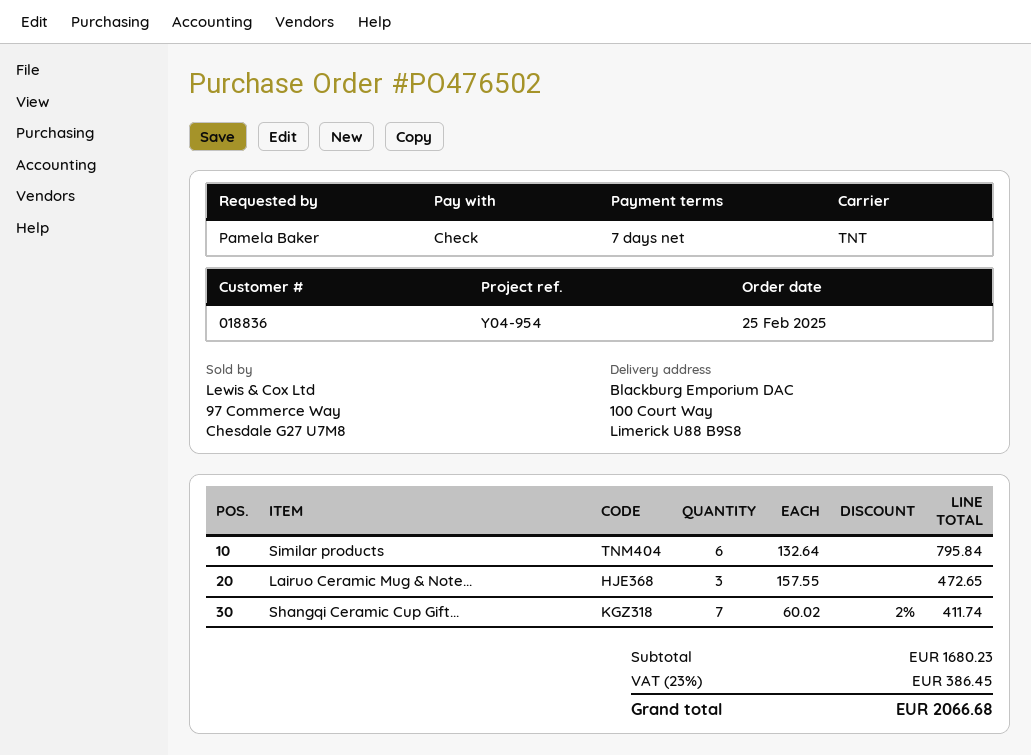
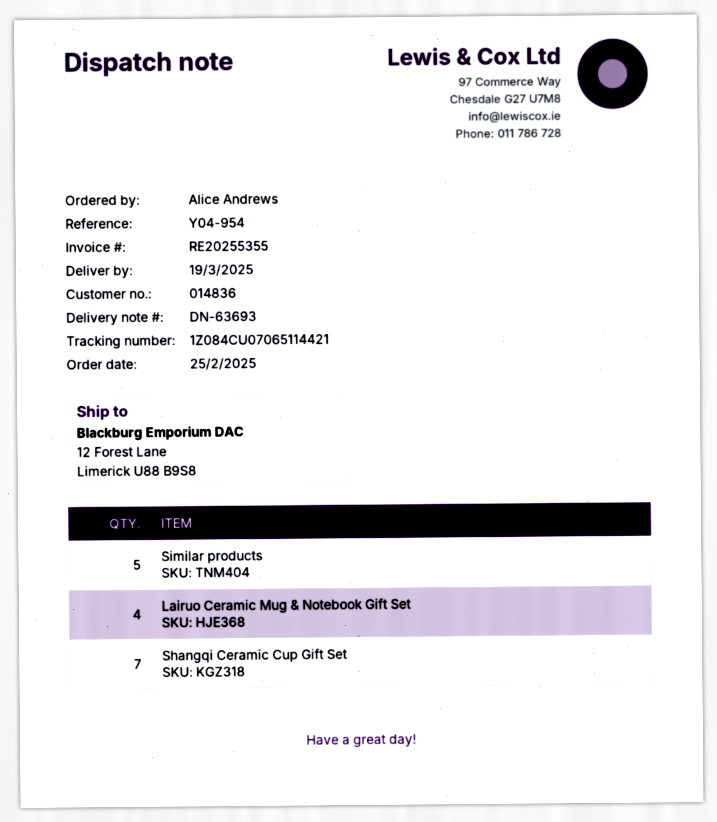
customer number: 018836 -> 014836
ordered by: Pamela Baker -> Alice Andrews
ship to: 100 Court Way, Limerick U88 B9S8 -> 12 Forest Lane, Limerick U88 B9S8
Similar products: 6 -> 5
Lairuo Ceramic Mug & Note...: 3 -> 4

